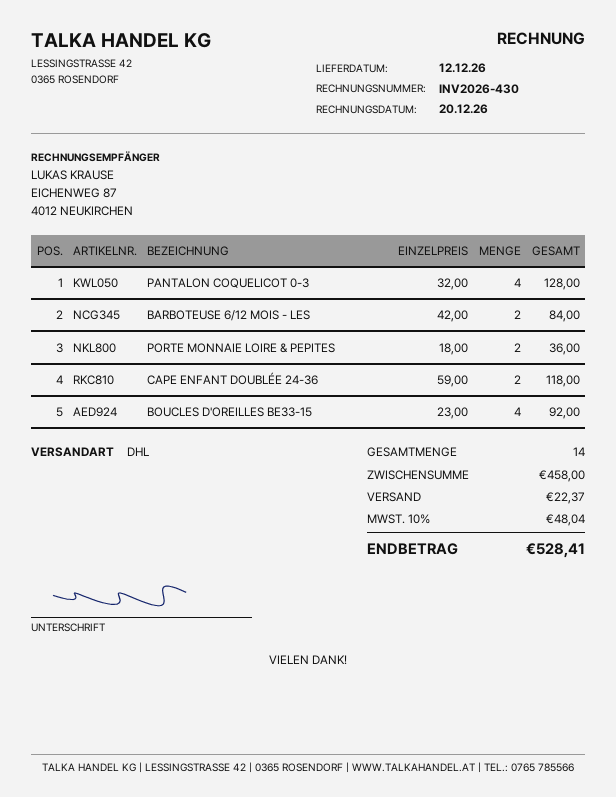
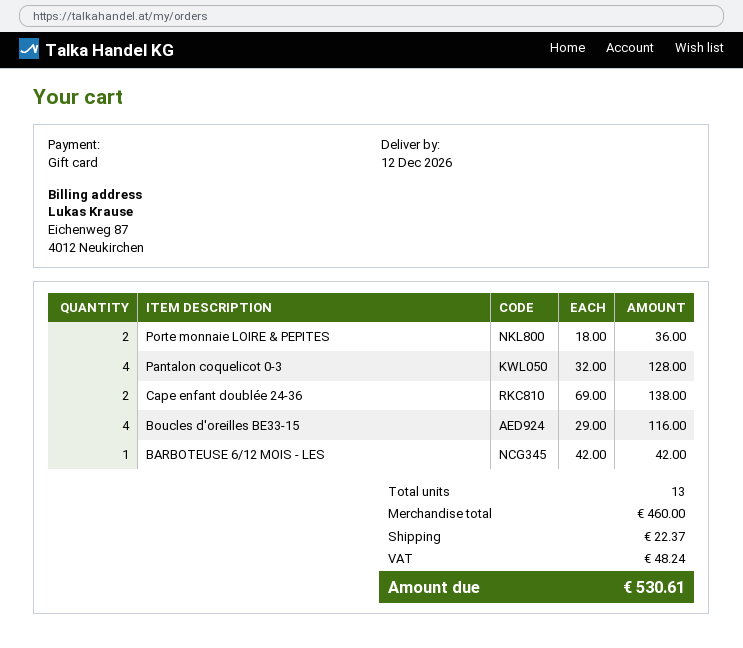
BARBOTEUSE 6/12 MOIS - LES: 2 x 42.00 = 84.00 -> 1 x 42.00 = 42.00
CAPE ENFANT DOUBLÉE 24-36: 2 x 59.00 = 118.00 -> 2 x 69.00 = 138.00
BOUCLES D'OREILLES BE33-15: 4 x 23.00 = 92.00 -> 4 x 29.00 = 116.00
total quantity: 14 -> 13
subtotal: 458.00 -> 460.00
tax: 48.04 -> 48.24
total: 528.41 -> 530.61

